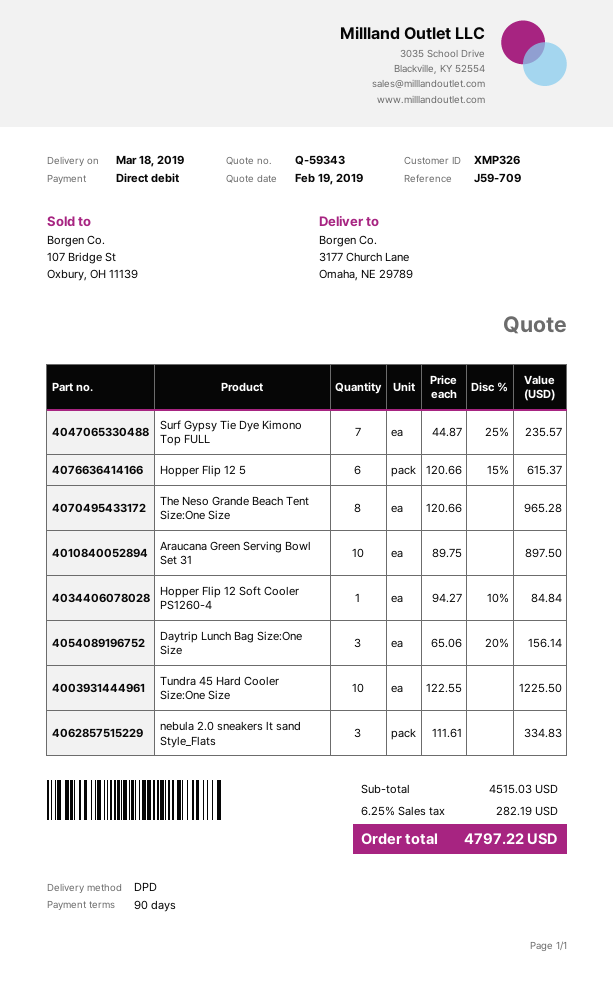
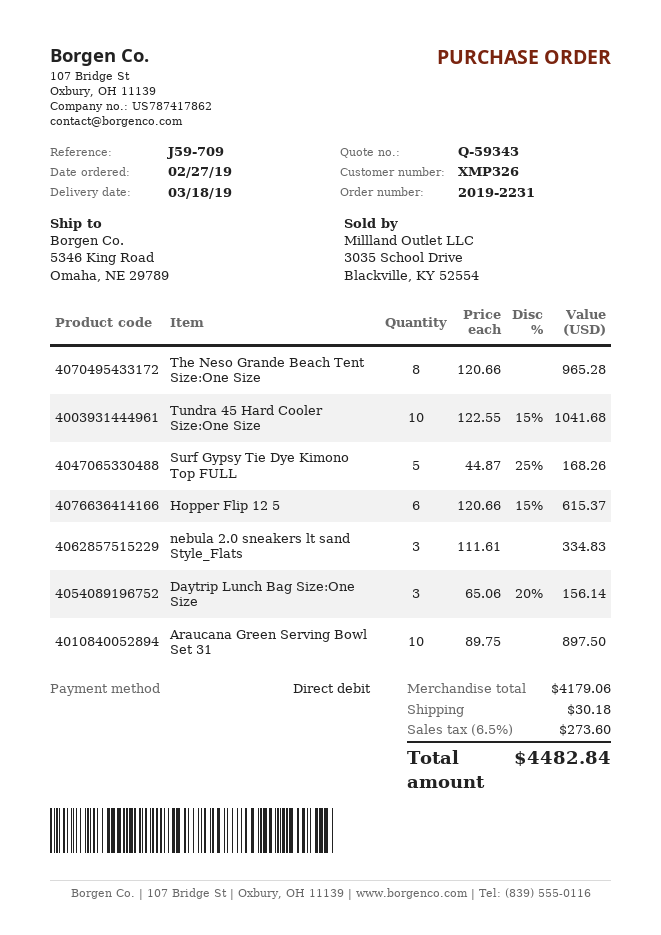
ship to: 3177 Church Lane, Omaha, NE 29789 -> 5346 King Road, Omaha, NE 29789
Surf Gypsy Tie Dye Kimono Top FULL: 7 x 44.87 - 25% = 235.57 -> 5 x 44.87 - 25% = 168.26
Hopper Flip 12 Soft Cooler PS1260-4: 1 x 94.27 - 10% = 84.84 -> none
Tundra 45 Hard Cooler Size:One Size: 10 x 122.55 = 1225.50 -> 10 x 122.55 - 15% = 1041.68
subtotal: 4515.03 -> 4179.06
shipping: none -> 30.18
tax: 6.25% = 282.19 -> 6.5% = 273.60
total: 4797.22 -> 4482.84

